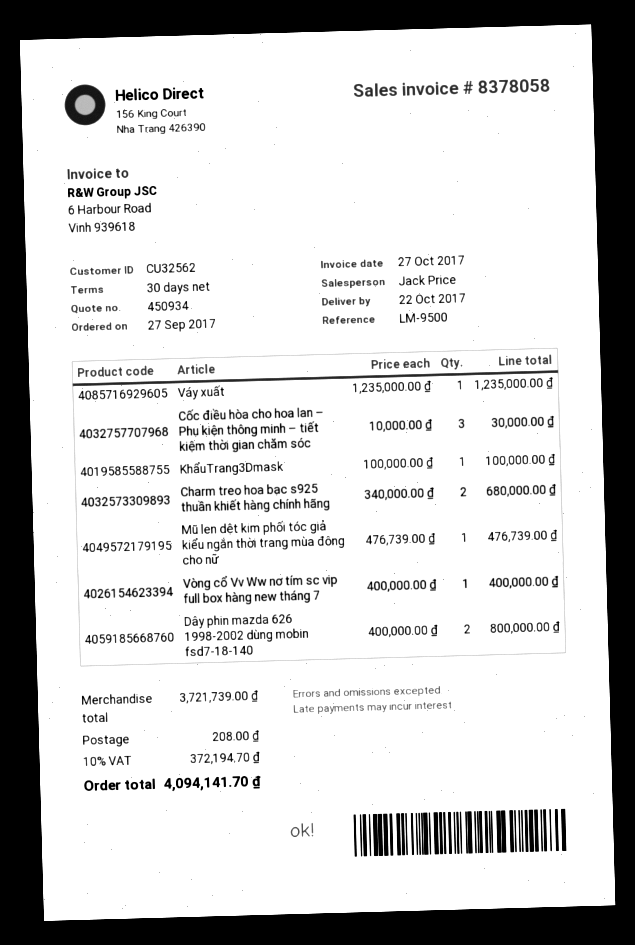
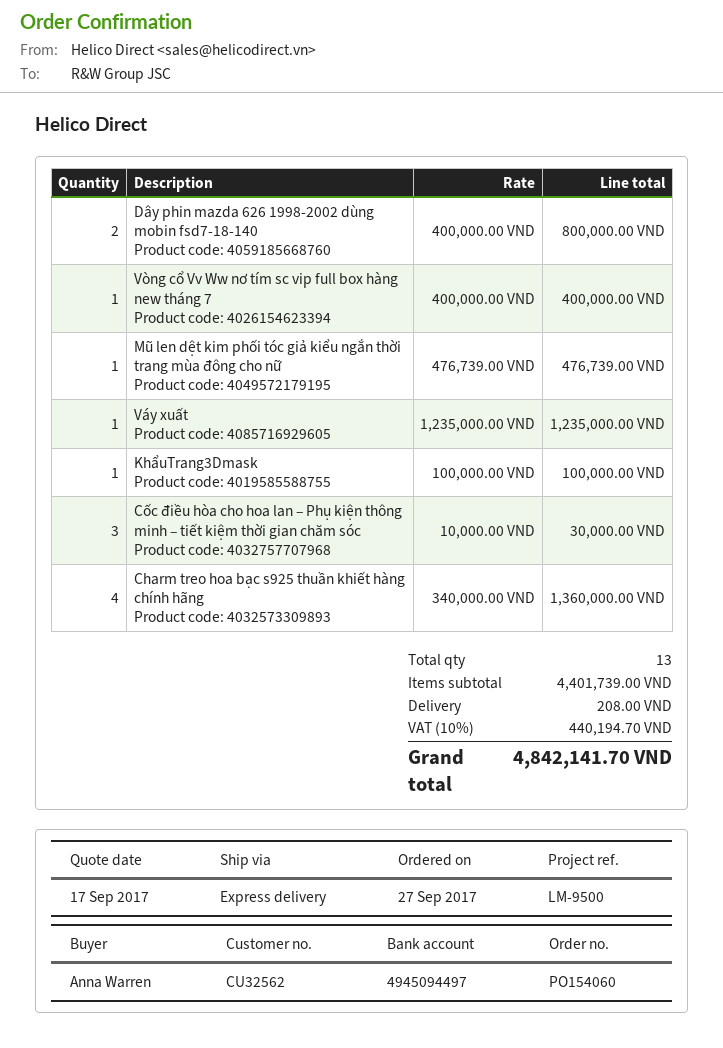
Charm treo hoa bạc s925 thuần khiết hàng chính hãng: 2 x 340000.00 = 680000.00 -> 4 x 340000.00 = 1360000.00
subtotal: 3721739.00 -> 4401739.00
tax: 10% = 372194.70 -> 10% = 440194.70
total: 4094141.70 -> 4842141.70

